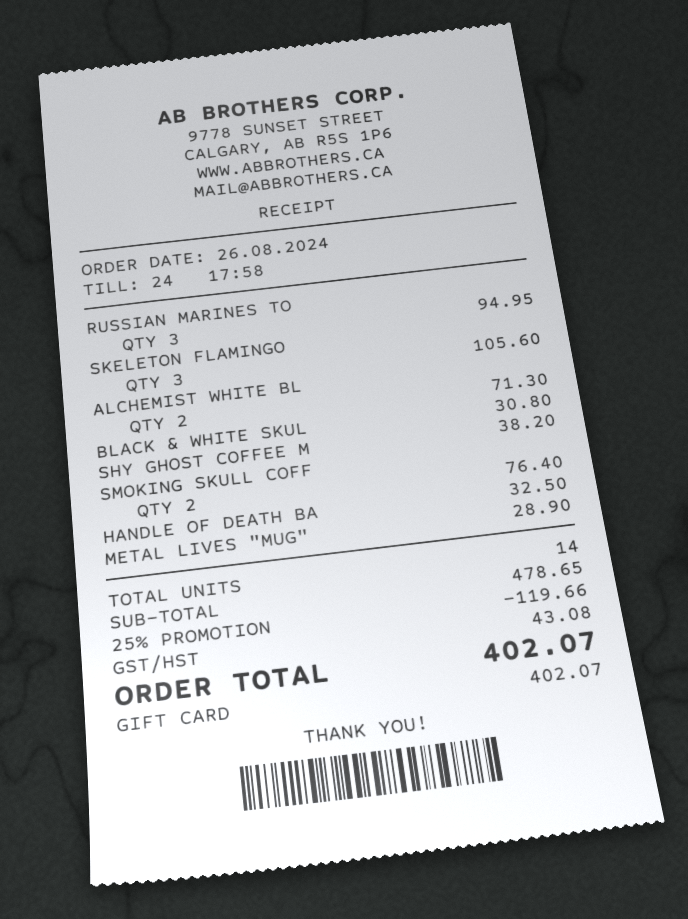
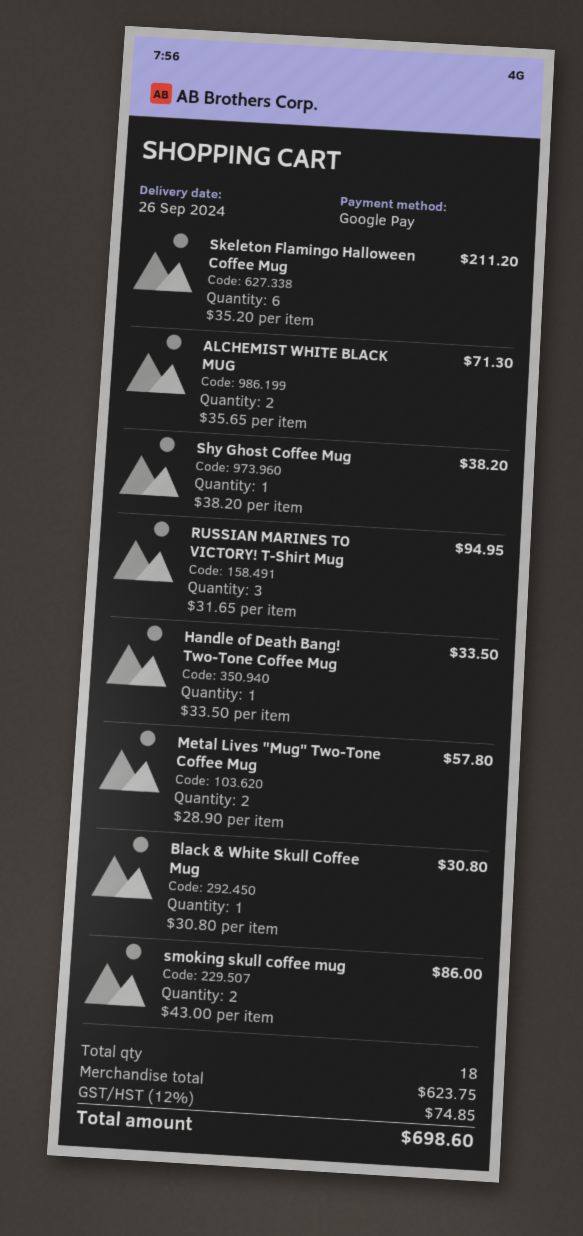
payment method: gift card -> Google Pay
SKELETON FLAMINGO: 3 for 105.60 -> 6 for 211.20
SMOKING SKULL COFF: 2 for 76.40 -> 2 for 86.00
HANDLE OF DEATH BA: 1 for 32.50 -> 1 for 33.50
METAL LIVES "MUG": 1 for 28.90 -> 2 for 57.80
total quantity: 14 -> 18
subtotal: 478.65 -> 623.75
discount: 25% = 119.66 -> none
tax: 43.08 -> 74.85
total: 402.07 -> 698.60

